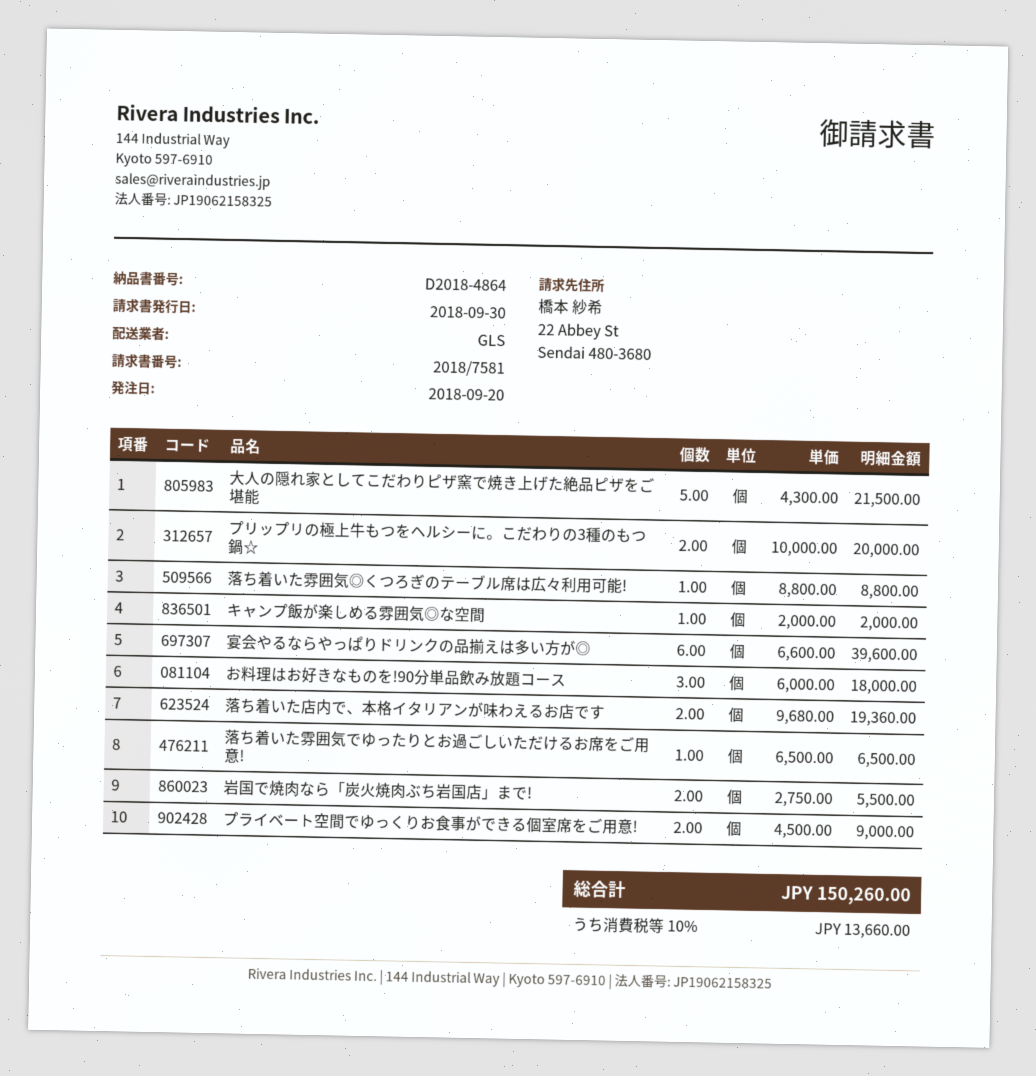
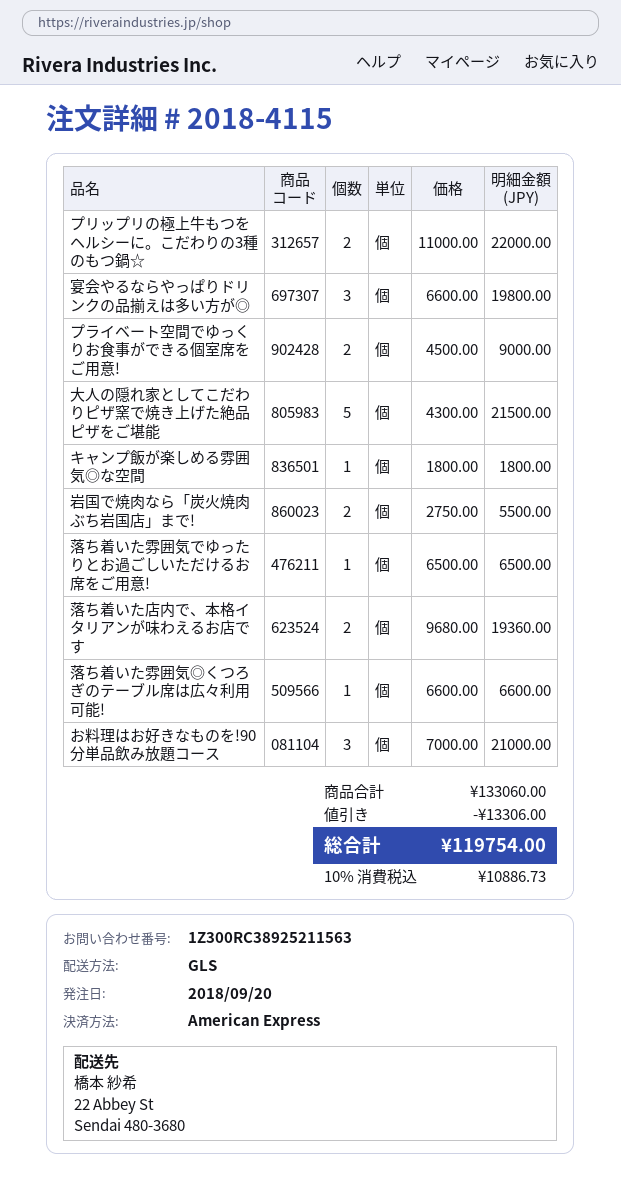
プリップリの極上牛もつをヘルシーに。こだわりの3種のもつ鍋☆: 2 x 10000.00 = 20000.00 -> 2 x 11000.00 = 22000.00
落ち着いた雰囲気◎くつろぎのテーブル席は広々利用可能!: 1 x 8800.00 = 8800.00 -> 1 x 6600.00 = 6600.00
キャンプ飯が楽しめる雰囲気◎な空間: 1 x 2000.00 = 2000.00 -> 1 x 1800.00 = 1800.00
宴会やるならやっぱりドリンクの品揃えは多い方が◎: 6 x 6600.00 = 39600.00 -> 3 x 6600.00 = 19800.00
お料理はお好きなものを!90分単品飲み放題コース: 3 x 6000.00 = 18000.00 -> 3 x 7000.00 = 21000.00
discount: none -> 13306.00
tax: 10% = 13660.00 -> 10% = 10886.73
total: 150260.00 -> 119754.00

